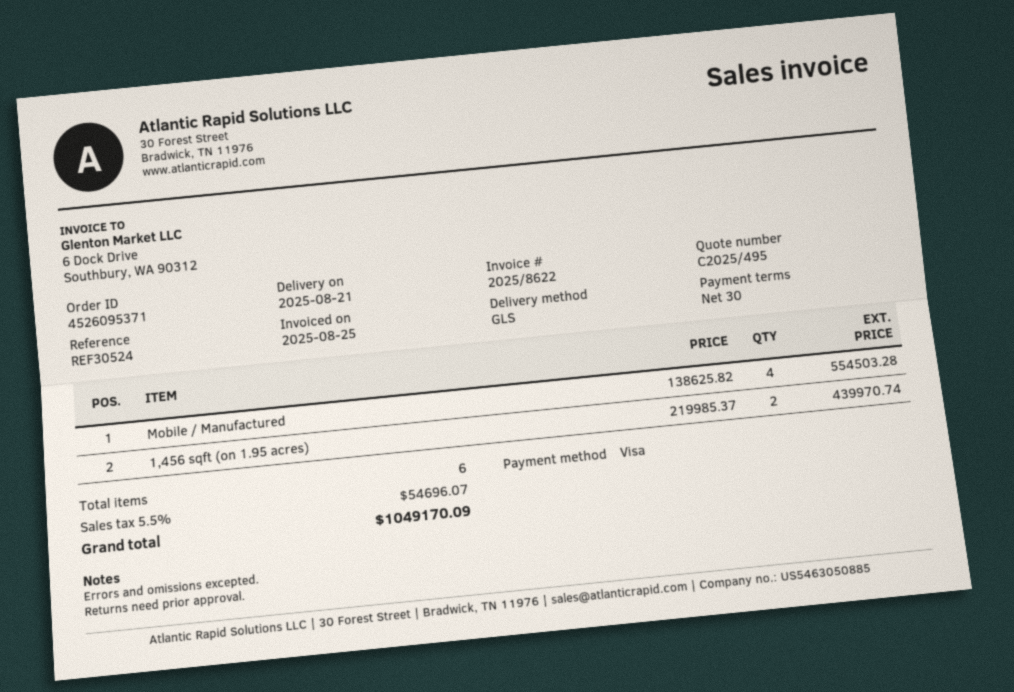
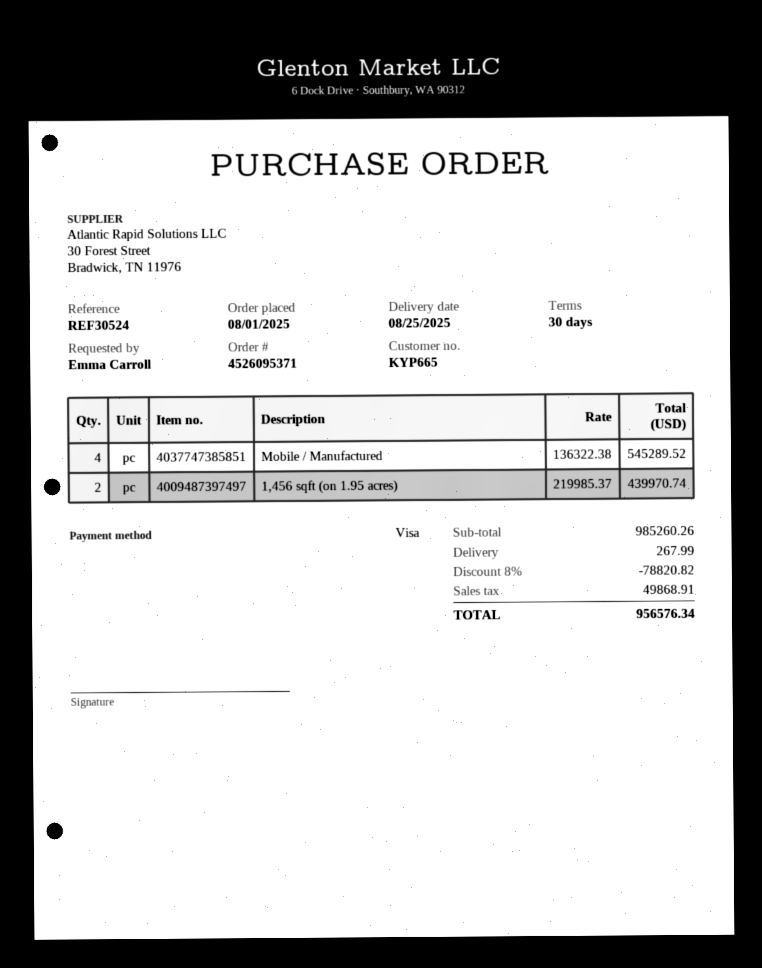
delivery date: 2025-08-21 -> 2025-08-25
Mobile / Manufactured: 4 x 138625.82 = 554503.28 -> 4 x 136322.38 = 545289.52
discount: none -> 8% = 78820.82
shipping: none -> 267.99
tax: 54696.07 -> 49868.91
total: 1049170.09 -> 956576.34

